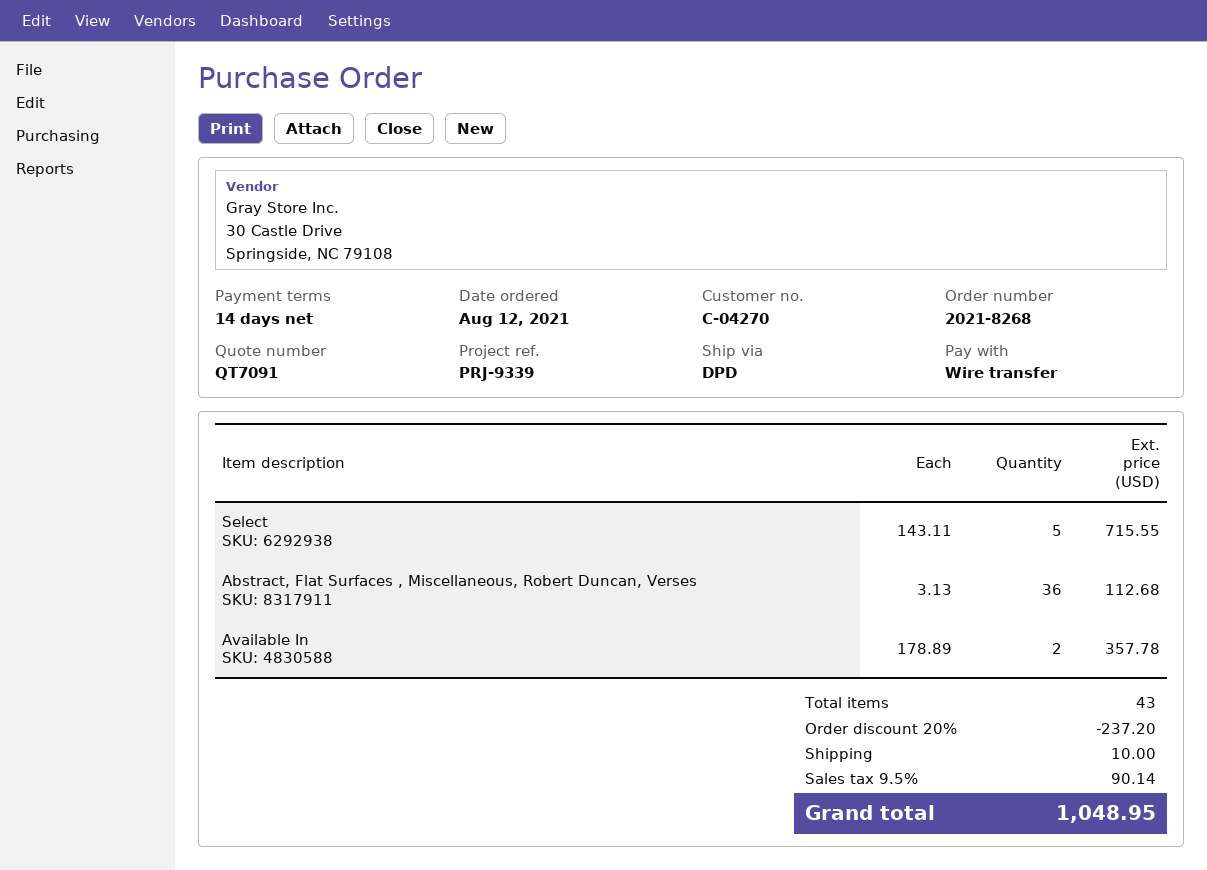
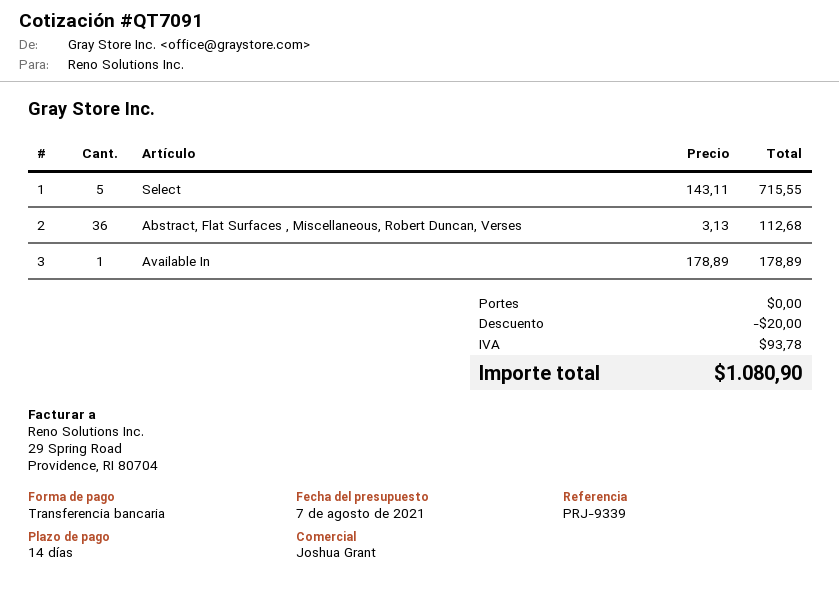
Available In: 2 x 178.89 = 357.78 -> 1 x 178.89 = 178.89
discount: 237.20 -> 20.00
shipping: 10.00 -> 0.00
tax: 90.14 -> 93.78
total: 1048.95 -> 1080.90

